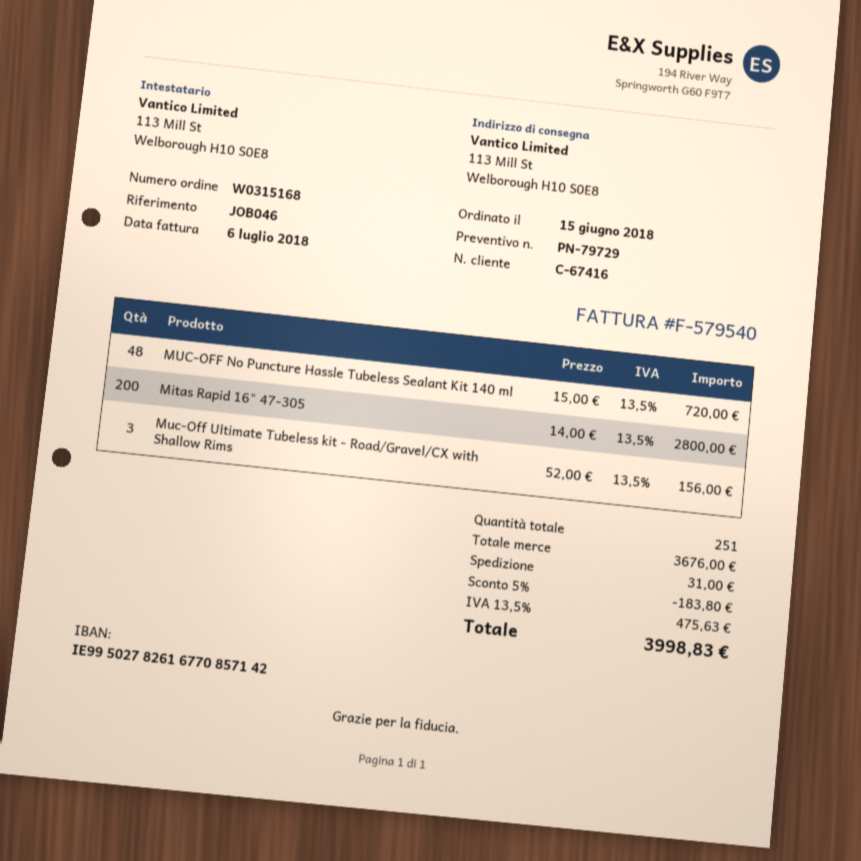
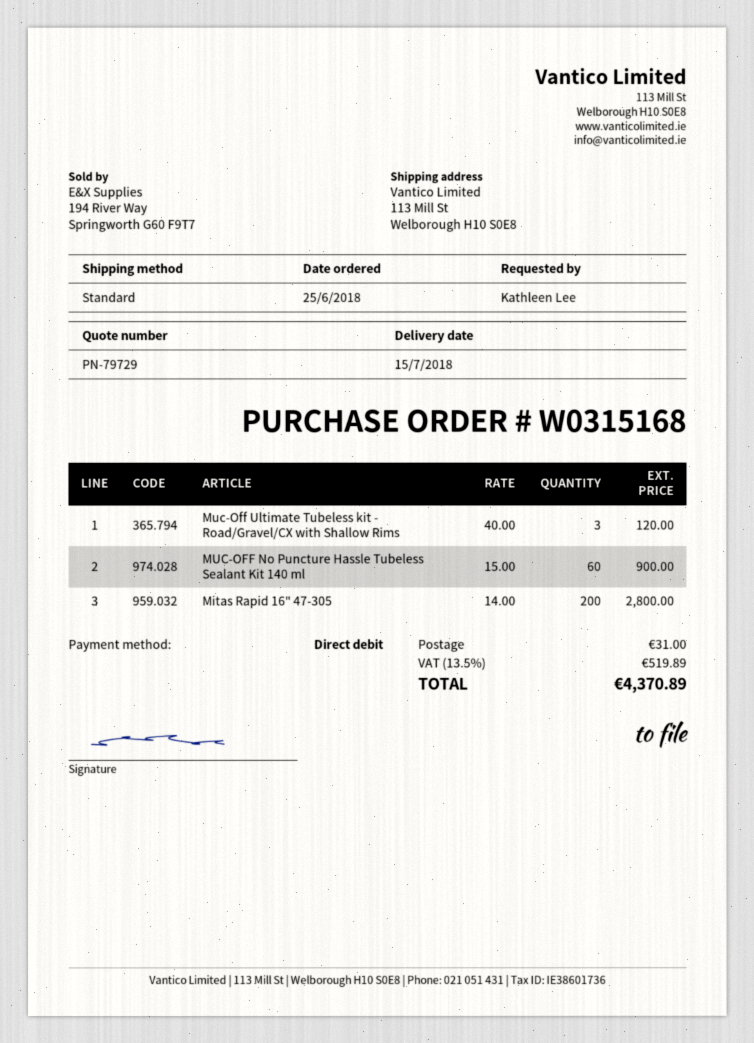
order date: 2018-06-15 -> 2018-06-25
MUC-OFF No Puncture Hassle Tubeless Sealant Kit 140 ml: 48 x 15.00 = 720.00 -> 60 x 15.00 = 900.00
Muc-Off Ultimate Tubeless kit - Road/Gravel/CX with Shallow Rims: 3 x 52.00 = 156.00 -> 3 x 40.00 = 120.00
discount: 5% = 183.80 -> none
tax: 13.5% = 475.63 -> 13.5% = 519.89
total: 3998.83 -> 4370.89

